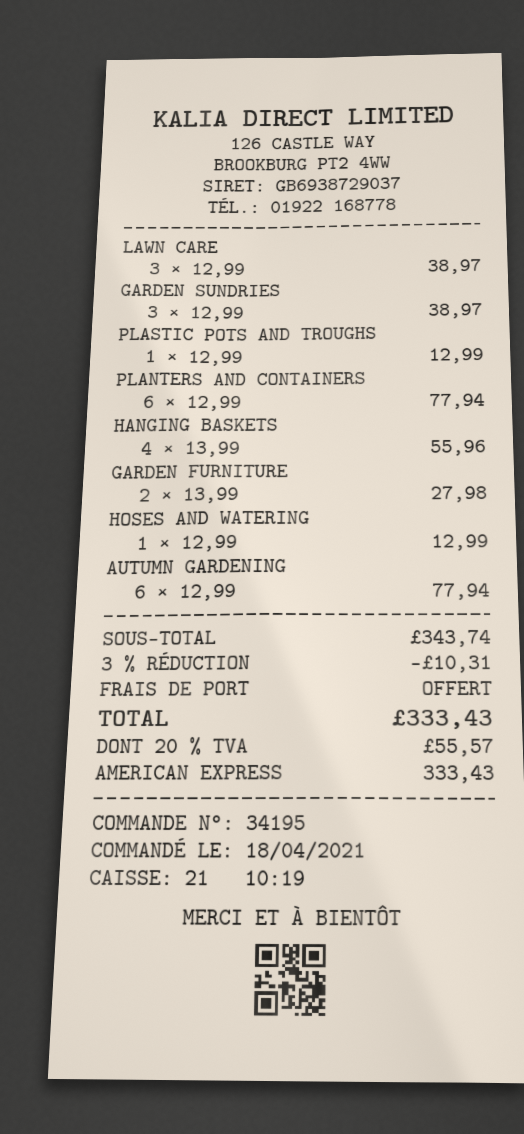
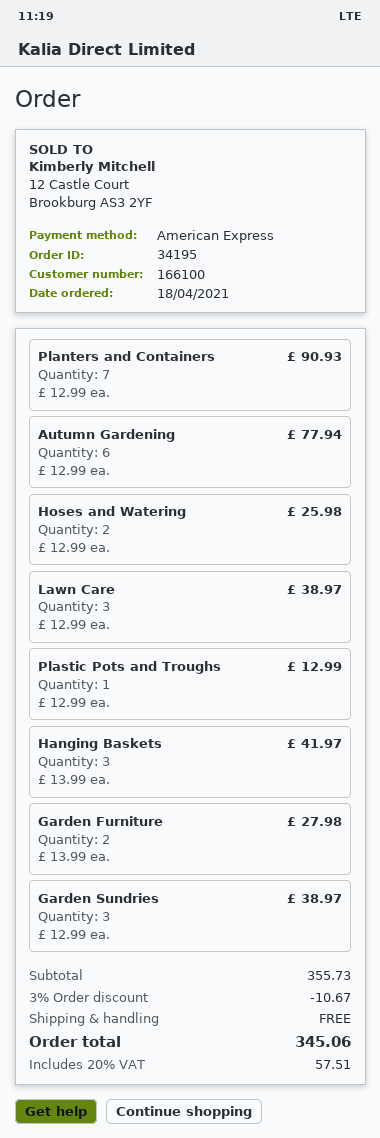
PLANTERS AND CONTAINERS: 6 x 12.99 = 77.94 -> 7 x 12.99 = 90.93
HANGING BASKETS: 4 x 13.99 = 55.96 -> 3 x 13.99 = 41.97
HOSES AND WATERING: 1 x 12.99 = 12.99 -> 2 x 12.99 = 25.98
subtotal: 343.74 -> 355.73
discount: 3% = 10.31 -> 3% = 10.67
tax: 20% = 55.57 -> 20% = 57.51
total: 333.43 -> 345.06

